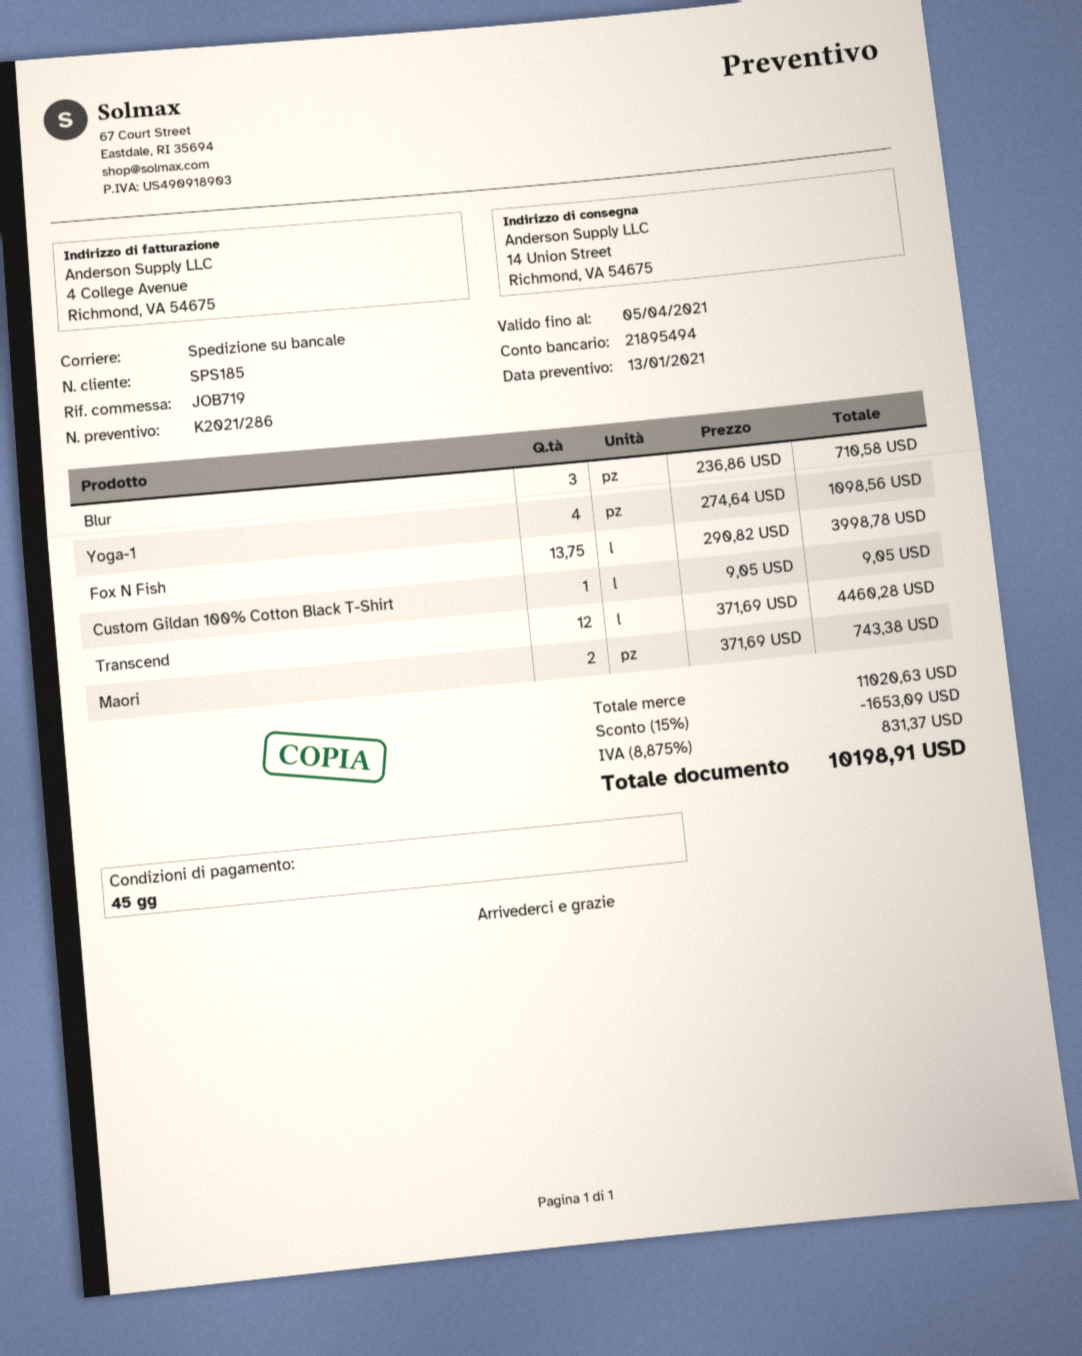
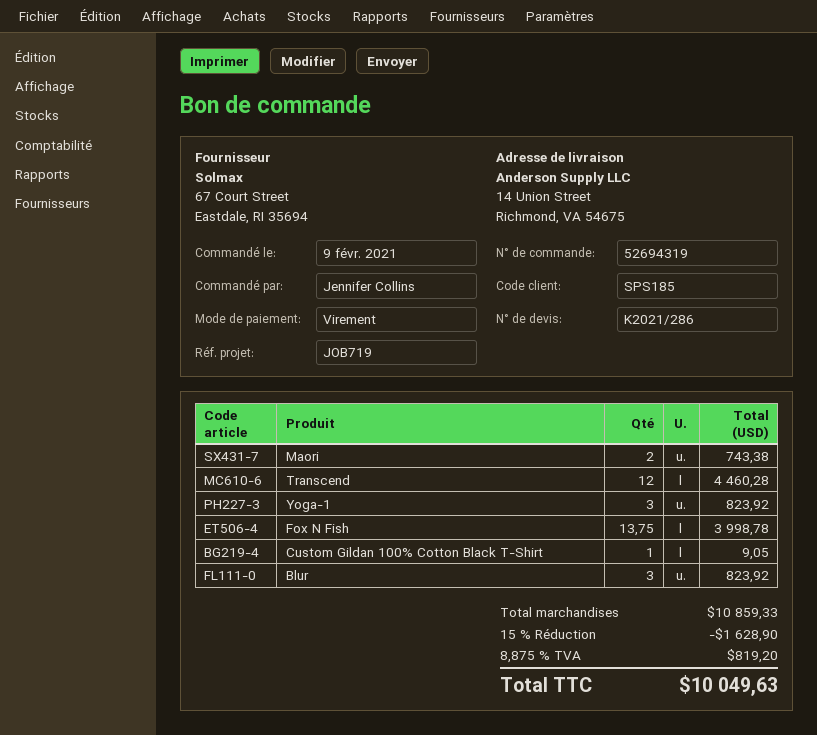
Blur: 3 for 710.58 -> 3 for 823.92
Yoga-1: 4 for 1098.56 -> 3 for 823.92
subtotal: 11020.63 -> 10859.33
discount: 15% = 1653.09 -> 15% = 1628.90
tax: 8.875% = 831.37 -> 8.875% = 819.20
total: 10198.91 -> 10049.63

